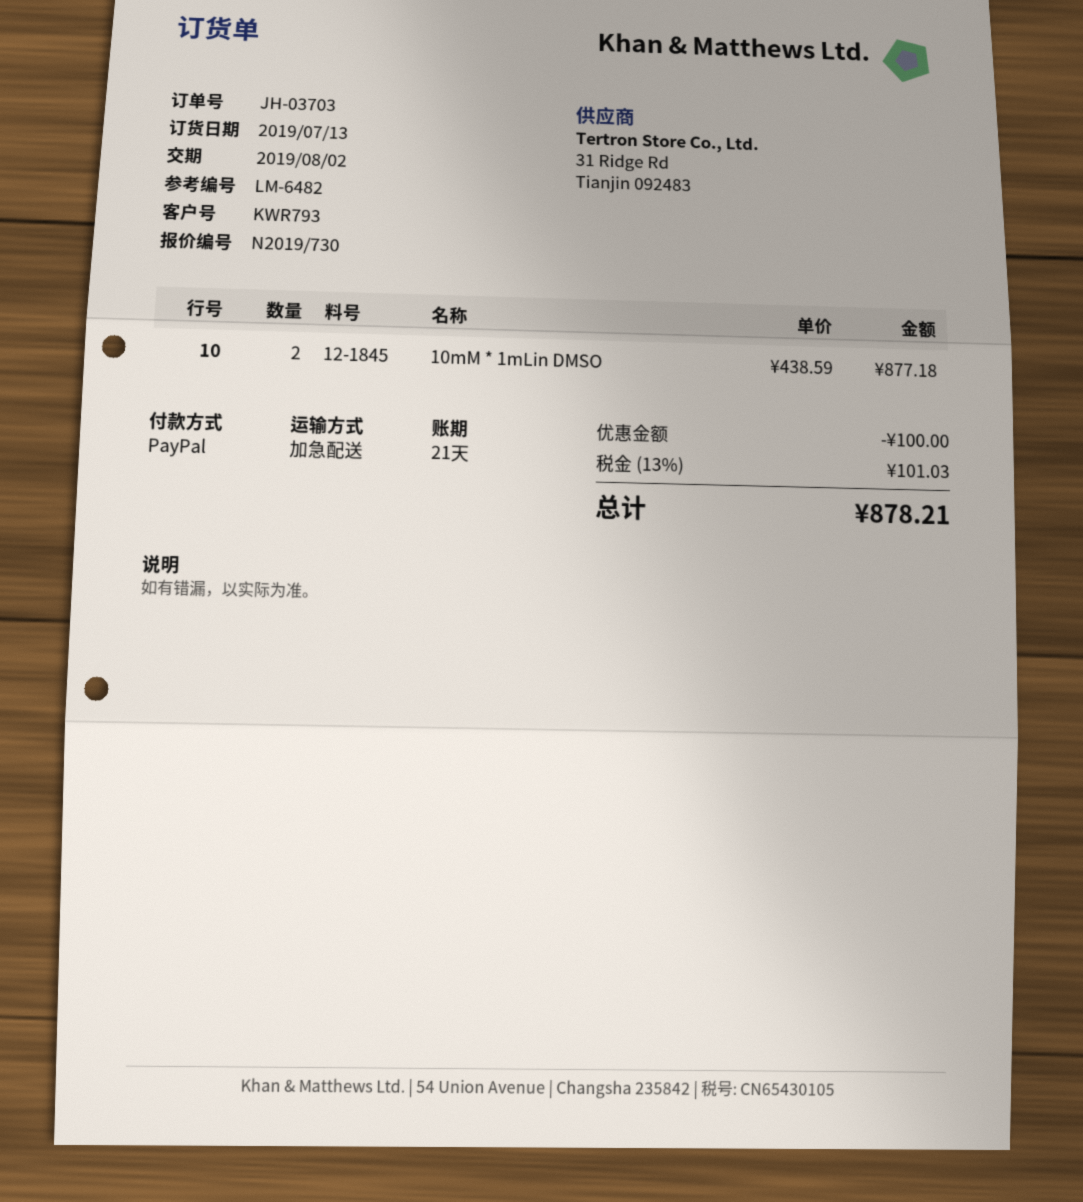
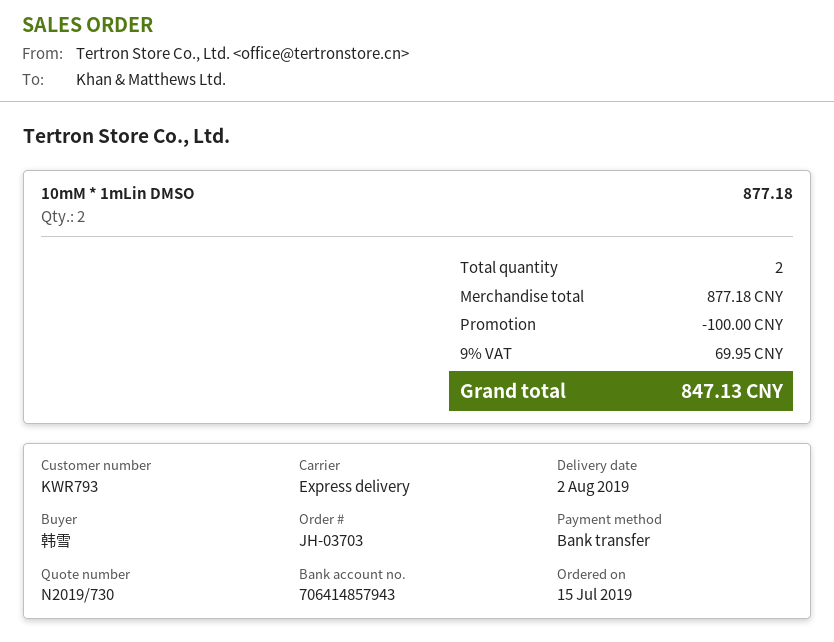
order date: 2019-07-13 -> 2019-07-15
payment method: PayPal -> bank transfer
tax: 13% = 101.03 -> 9% = 69.95
total: 878.21 -> 847.13

